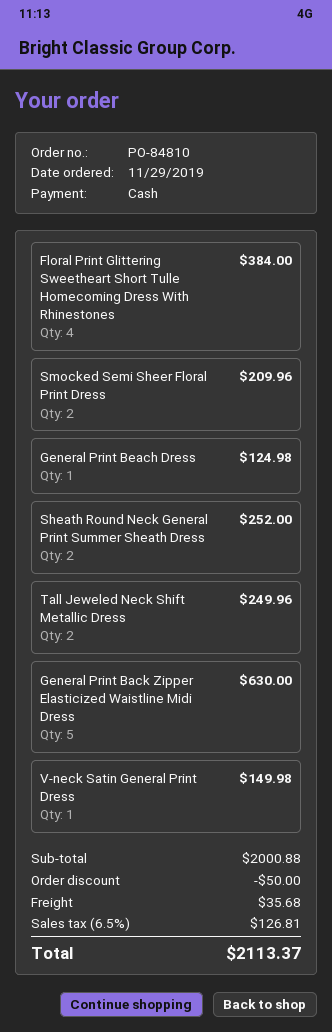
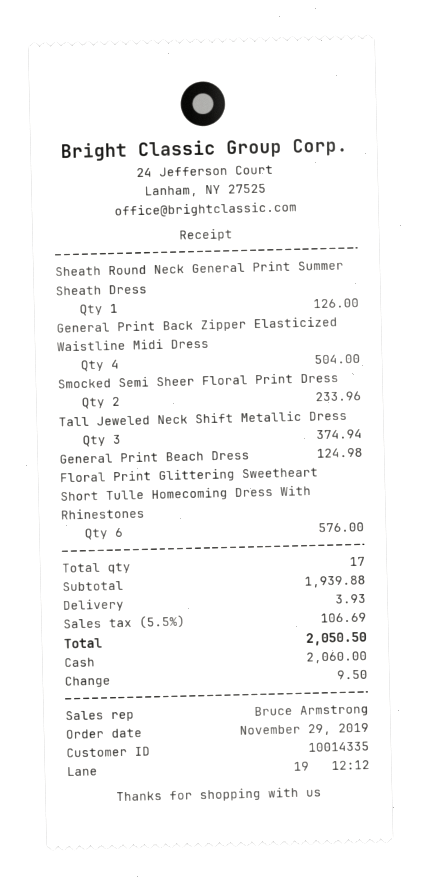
Floral Print Glittering Sweetheart Short Tulle Homecoming Dress With Rhinestones: 4 for 384.00 -> 6 for 576.00
Smocked Semi Sheer Floral Print Dress: 2 for 209.96 -> 2 for 233.96
Sheath Round Neck General Print Summer Sheath Dress: 2 for 252.00 -> 1 for 126.00
Tall Jeweled Neck Shift Metallic Dress: 2 for 249.96 -> 3 for 374.94
General Print Back Zipper Elasticized Waistline Midi Dress: 5 for 630.00 -> 4 for 504.00
V-neck Satin General Print Dress: 1 for 149.98 -> none
subtotal: 2000.88 -> 1939.88
discount: 50.00 -> none
shipping: 35.68 -> 3.93
tax: 6.5% = 126.81 -> 5.5% = 106.69
total: 2113.37 -> 2050.50

